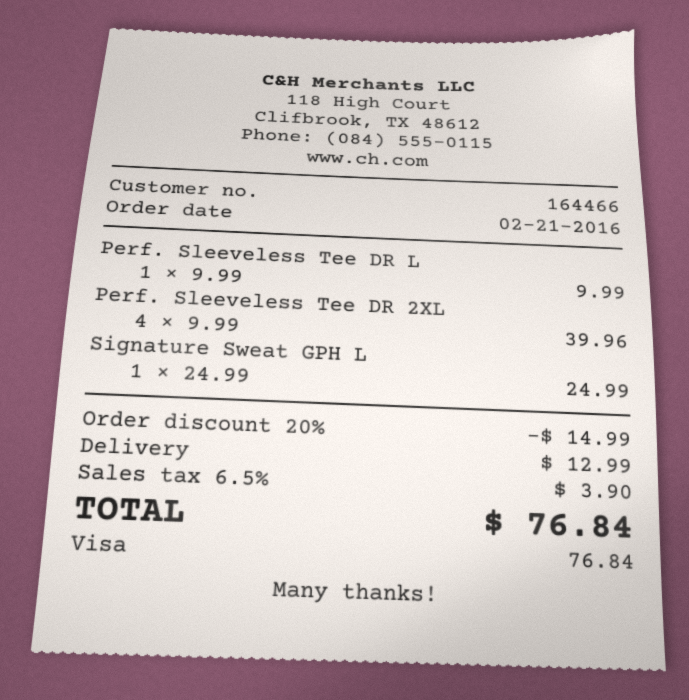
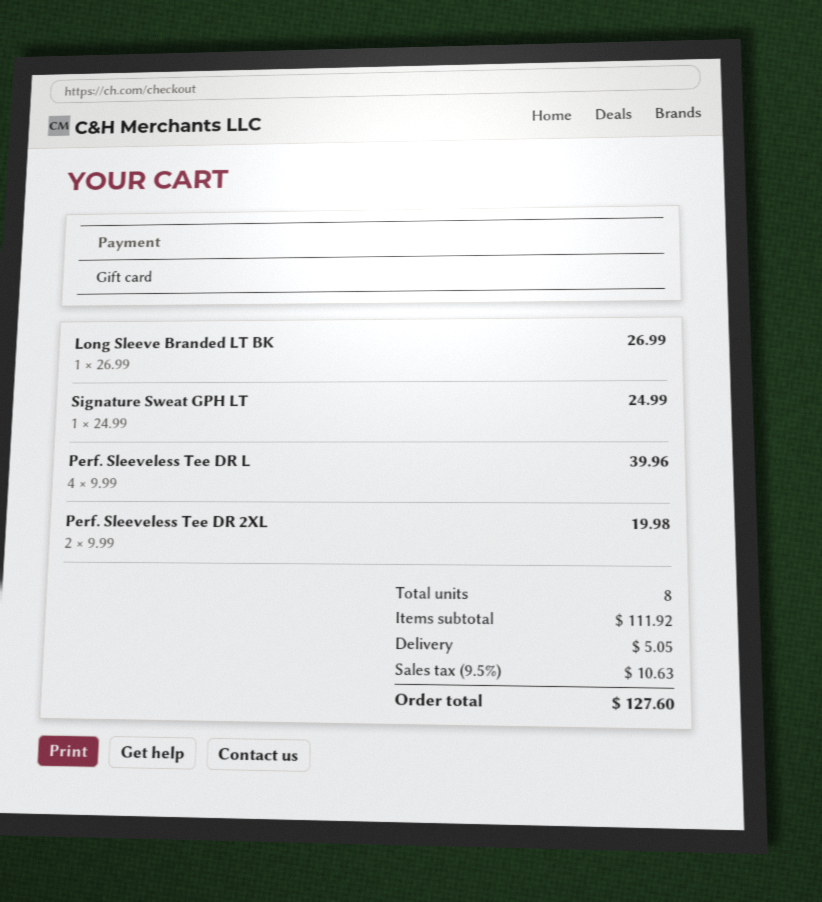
payment method: Visa -> gift card
Perf. Sleeveless Tee DR L: 1 x 9.99 = 9.99 -> 4 x 9.99 = 39.96
Perf. Sleeveless Tee DR 2XL: 4 x 9.99 = 39.96 -> 2 x 9.99 = 19.98
Long Sleeve Branded LT BK: none -> 1 x 26.99 = 26.99
discount: 20% = 14.99 -> none
shipping: 12.99 -> 5.05
tax: 6.5% = 3.90 -> 9.5% = 10.63
total: 76.84 -> 127.60

